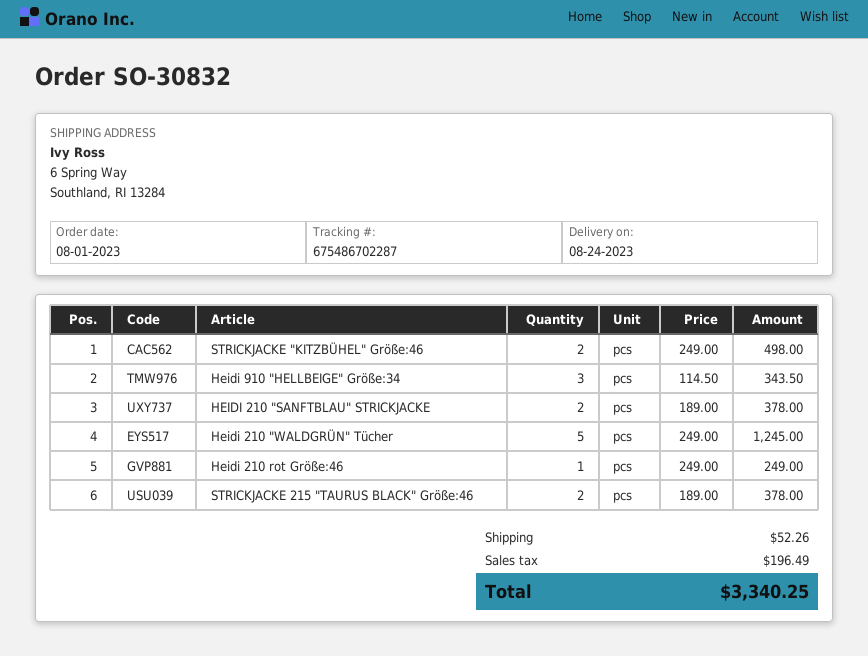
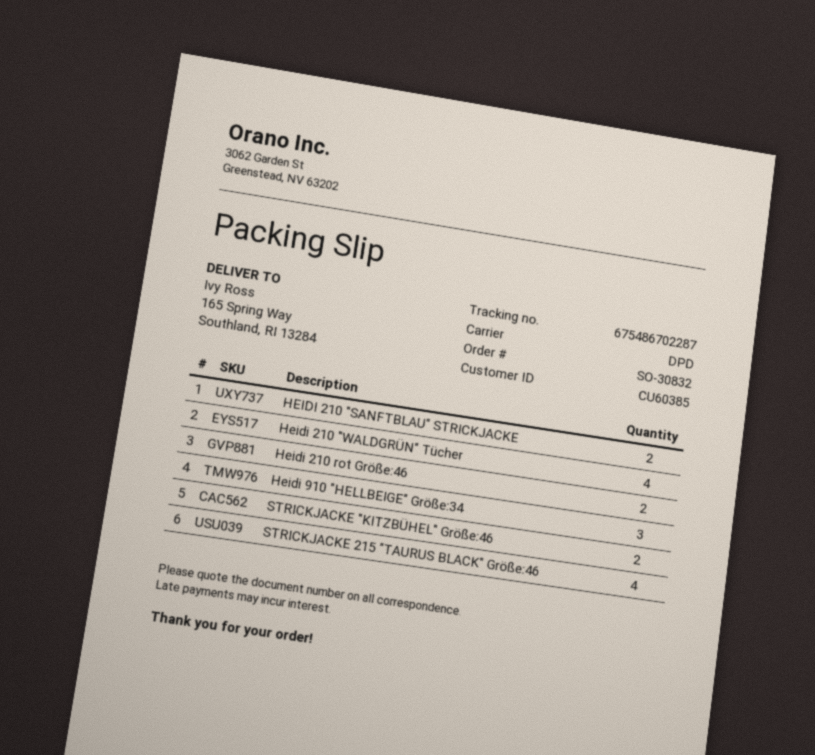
ship to: 6 Spring Way, Southland, RI 13284 -> 165 Spring Way, Southland, RI 13284
Heidi 210 "WALDGRÜN" Tücher: 5 -> 4
Heidi 210 rot Größe:46: 1 -> 2
STRICKJACKE 215 "TAURUS BLACK" Größe:46: 2 -> 4

